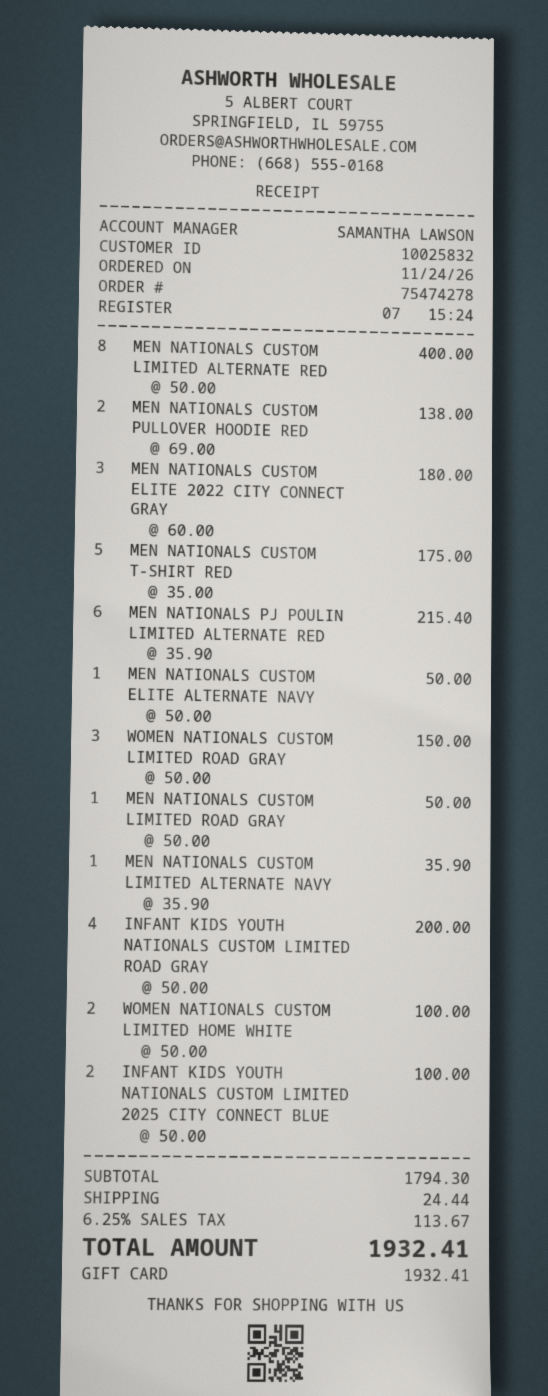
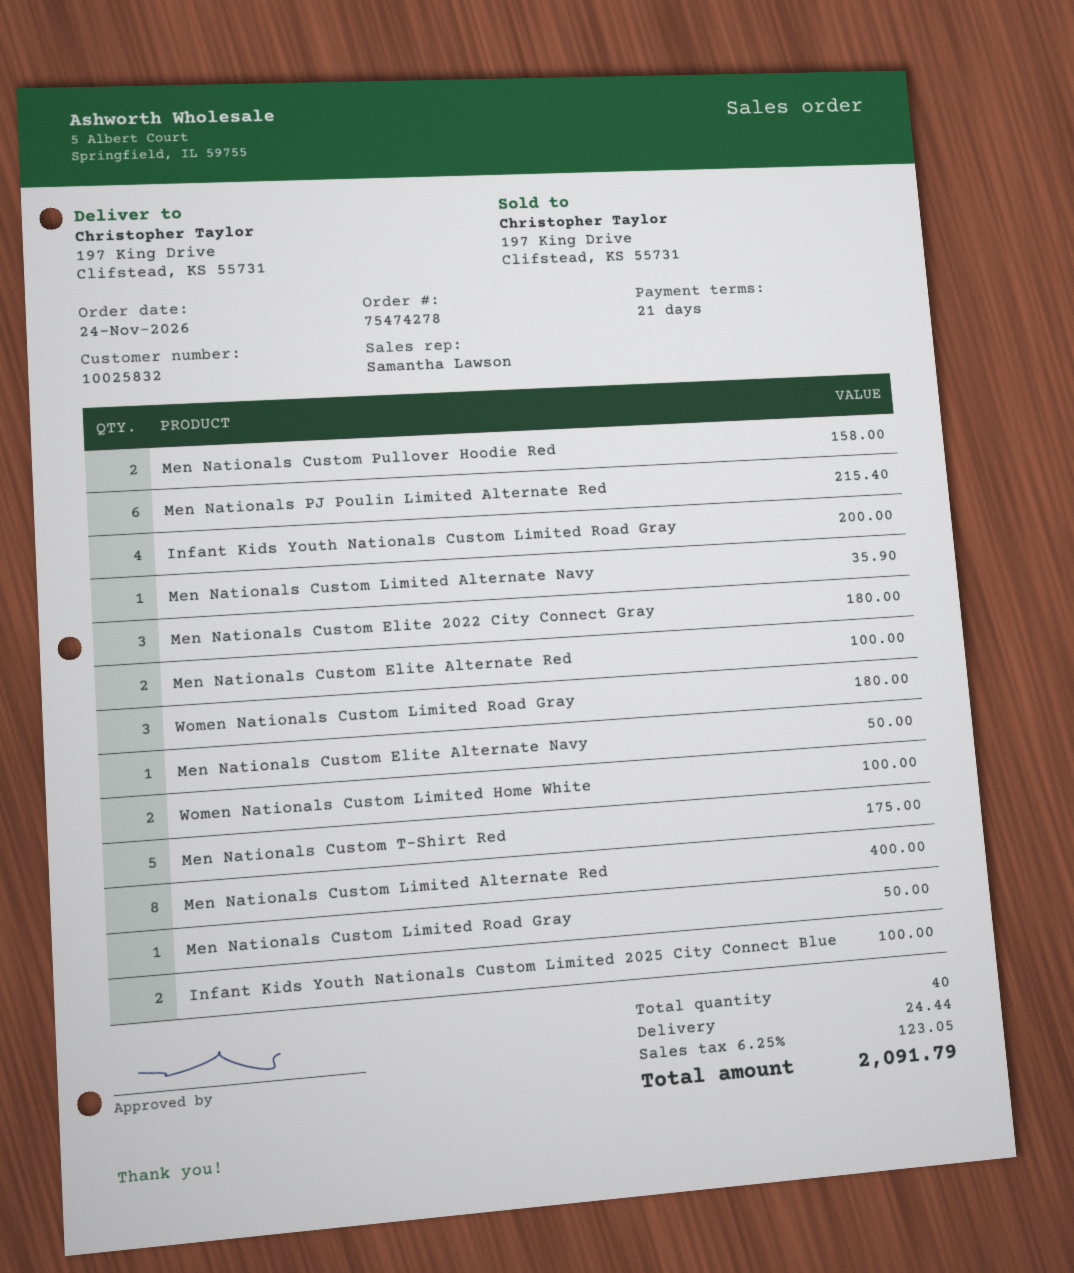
MEN NATIONALS CUSTOM PULLOVER HOODIE RED: 2 for 138.00 -> 2 for 158.00
WOMEN NATIONALS CUSTOM LIMITED ROAD GRAY: 3 for 150.00 -> 3 for 180.00
Men Nationals Custom Elite Alternate Red: none -> 2 for 100.00
tax: 6.25% = 113.67 -> 6.25% = 123.05
total: 1932.41 -> 2091.79

